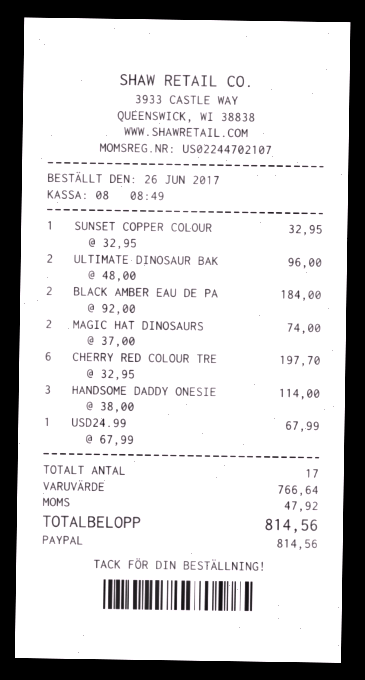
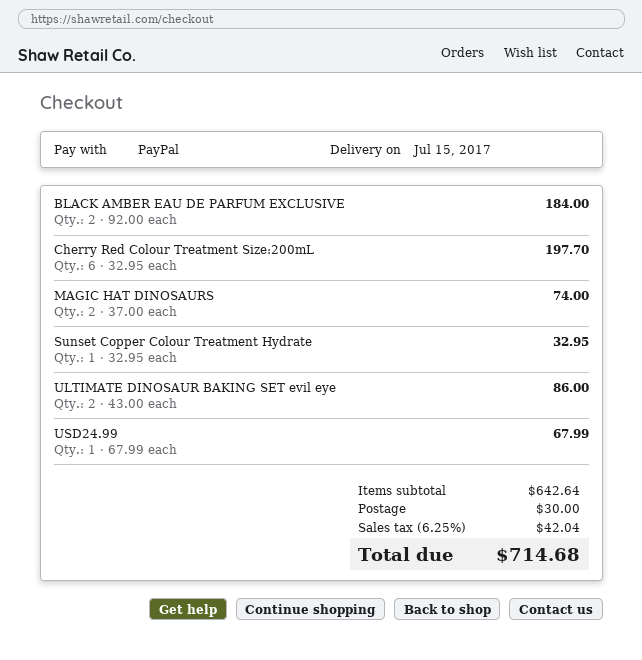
ULTIMATE DINOSAUR BAK: 2 x 48.00 = 96.00 -> 2 x 43.00 = 86.00
HANDSOME DADDY ONESIE: 3 x 38.00 = 114.00 -> none
subtotal: 766.64 -> 642.64
shipping: none -> 30.00
tax: 47.92 -> 42.04
total: 814.56 -> 714.68

